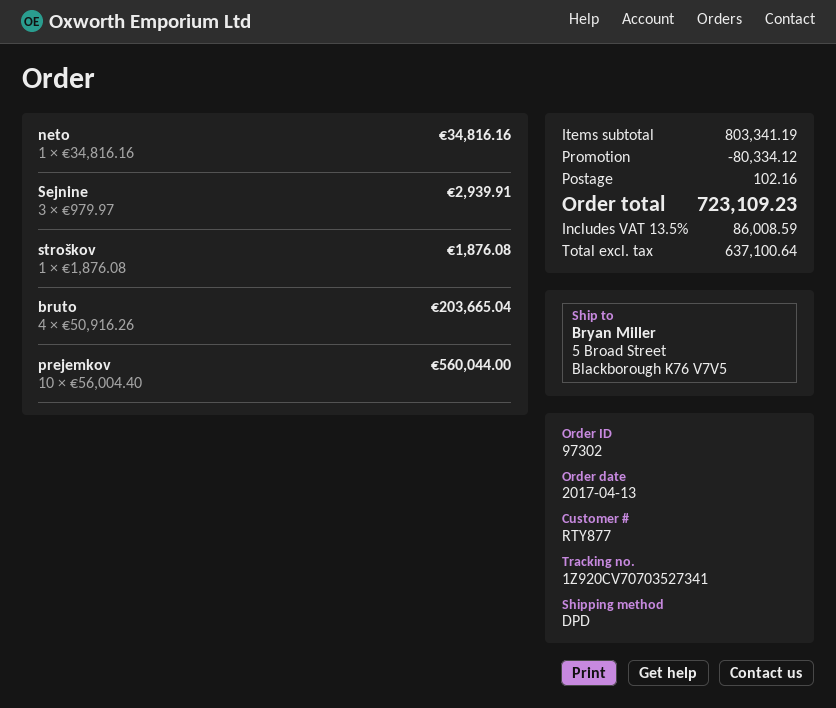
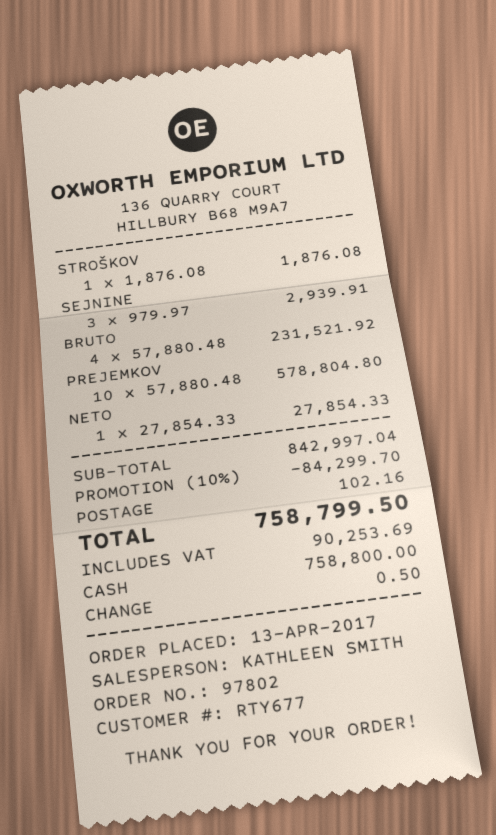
order number: 97302 -> 97802
customer number: RTY877 -> RTY677
neto: 1 x 34816.16 = 34816.16 -> 1 x 27854.33 = 27854.33
bruto: 4 x 50916.26 = 203665.04 -> 4 x 57880.48 = 231521.92
prejemkov: 10 x 56004.40 = 560044.00 -> 10 x 57880.48 = 578804.80
subtotal: 803341.19 -> 842997.04
discount: 80334.12 -> 84299.70
tax: 86008.59 -> 90253.69
total: 723109.23 -> 758799.50

